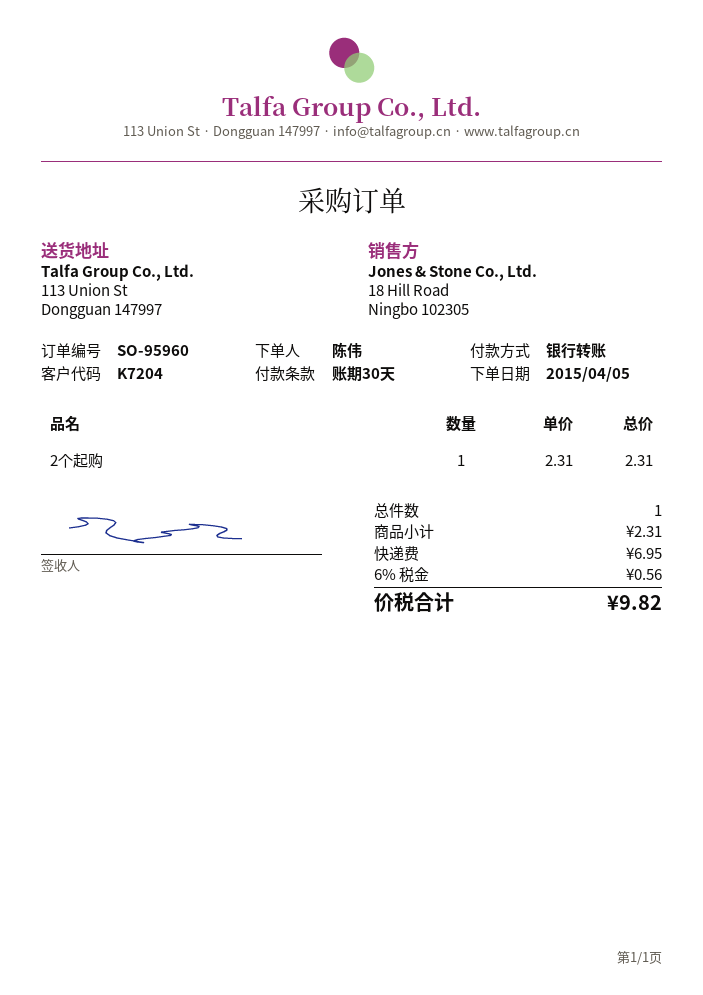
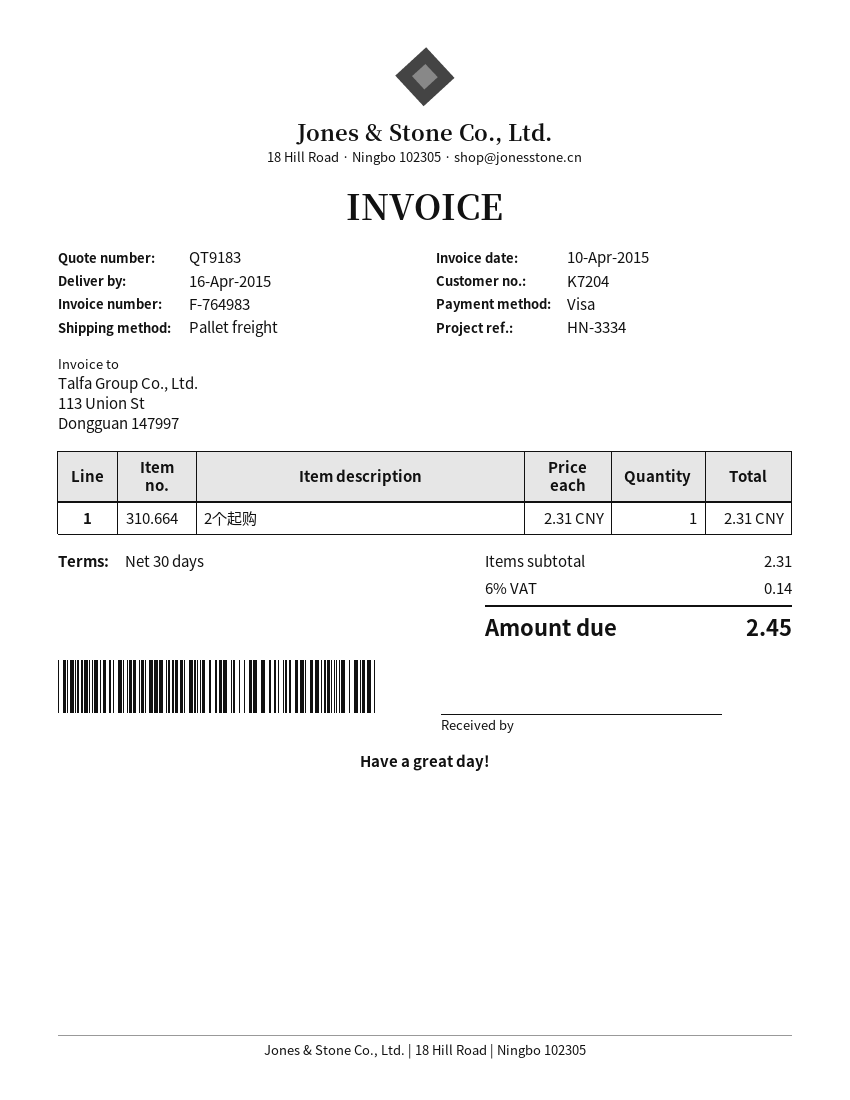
payment method: bank transfer -> Visa
shipping: 6.95 -> none
tax: 6% = 0.56 -> 6% = 0.14
total: 9.82 -> 2.45

